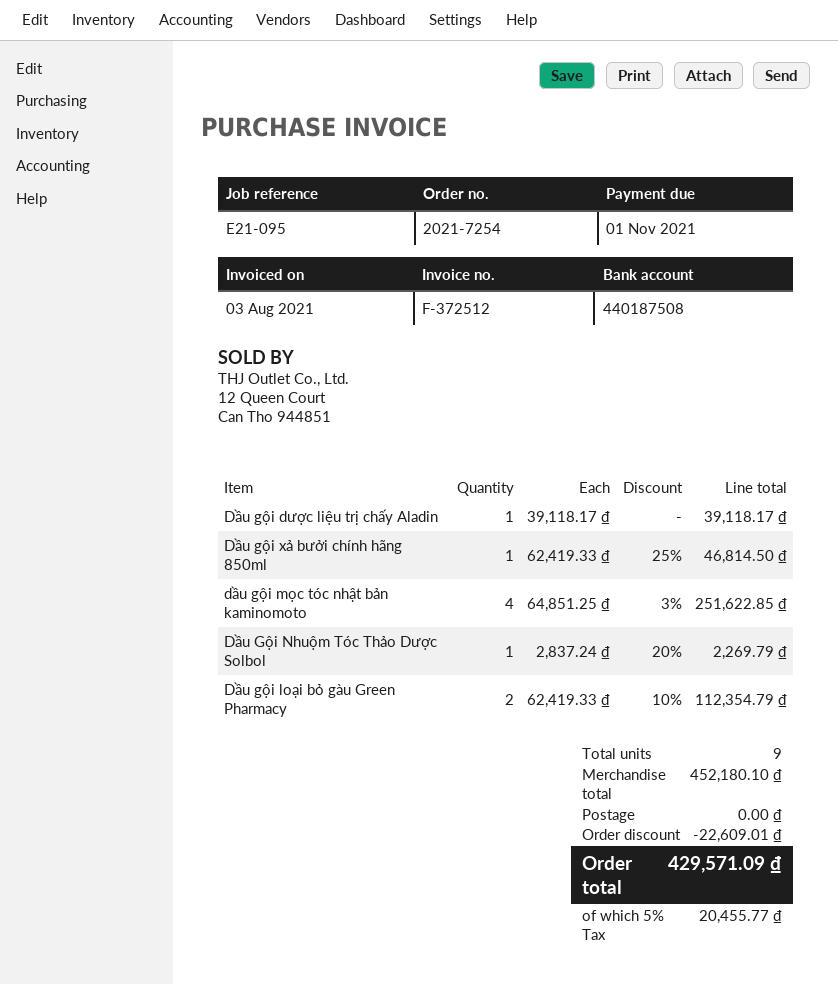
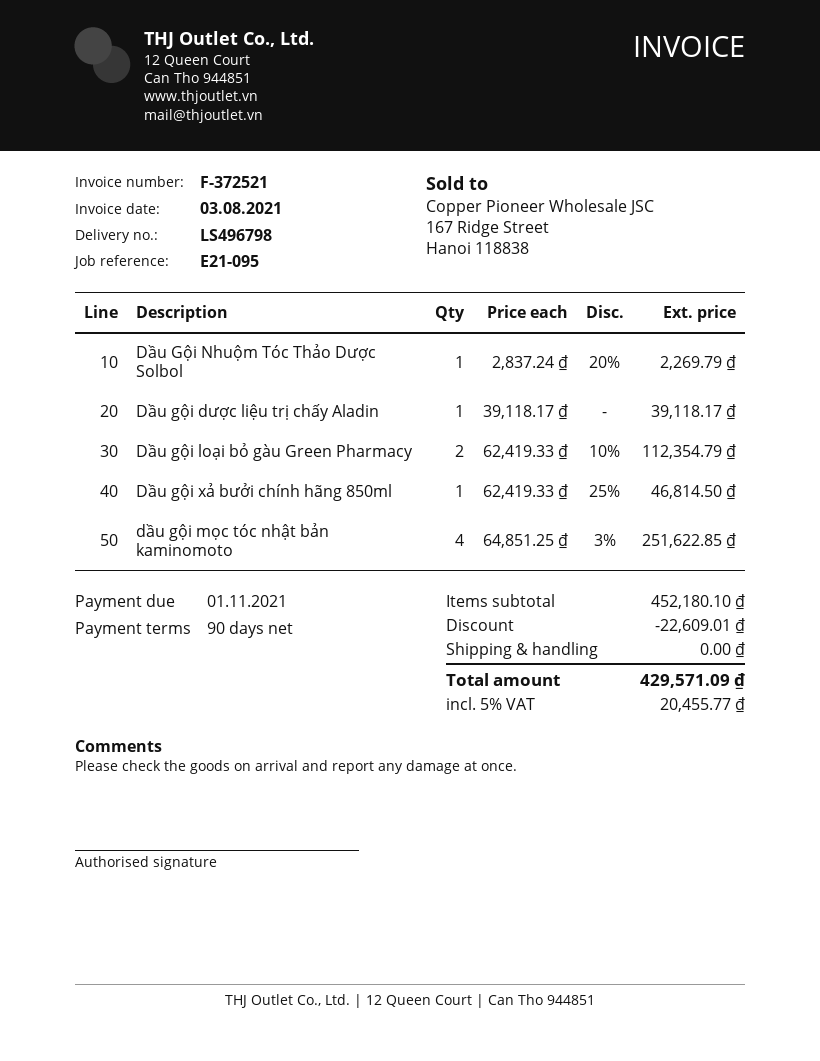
invoice number: F-372512 -> F-372521

